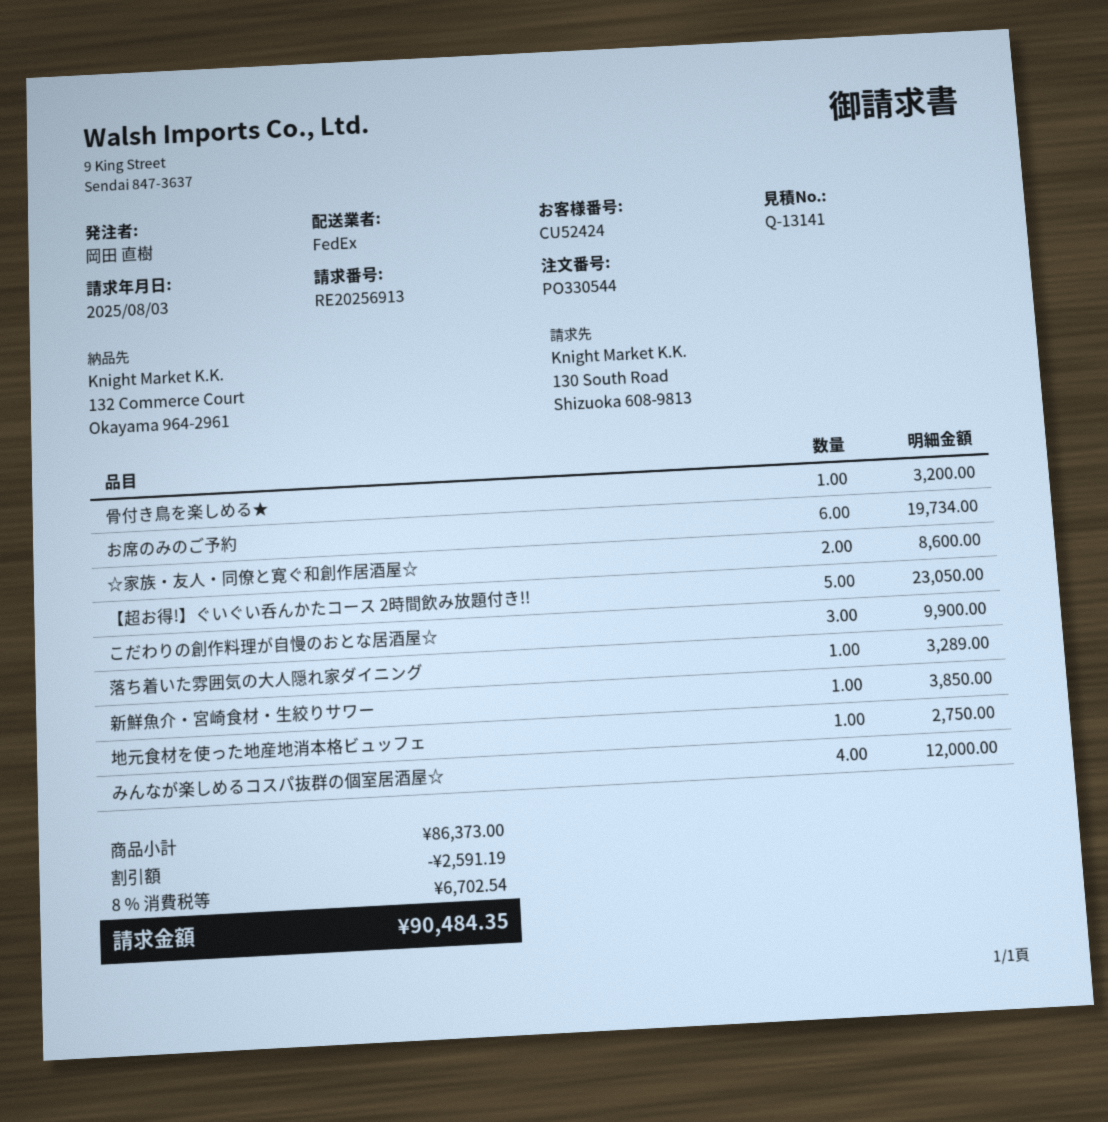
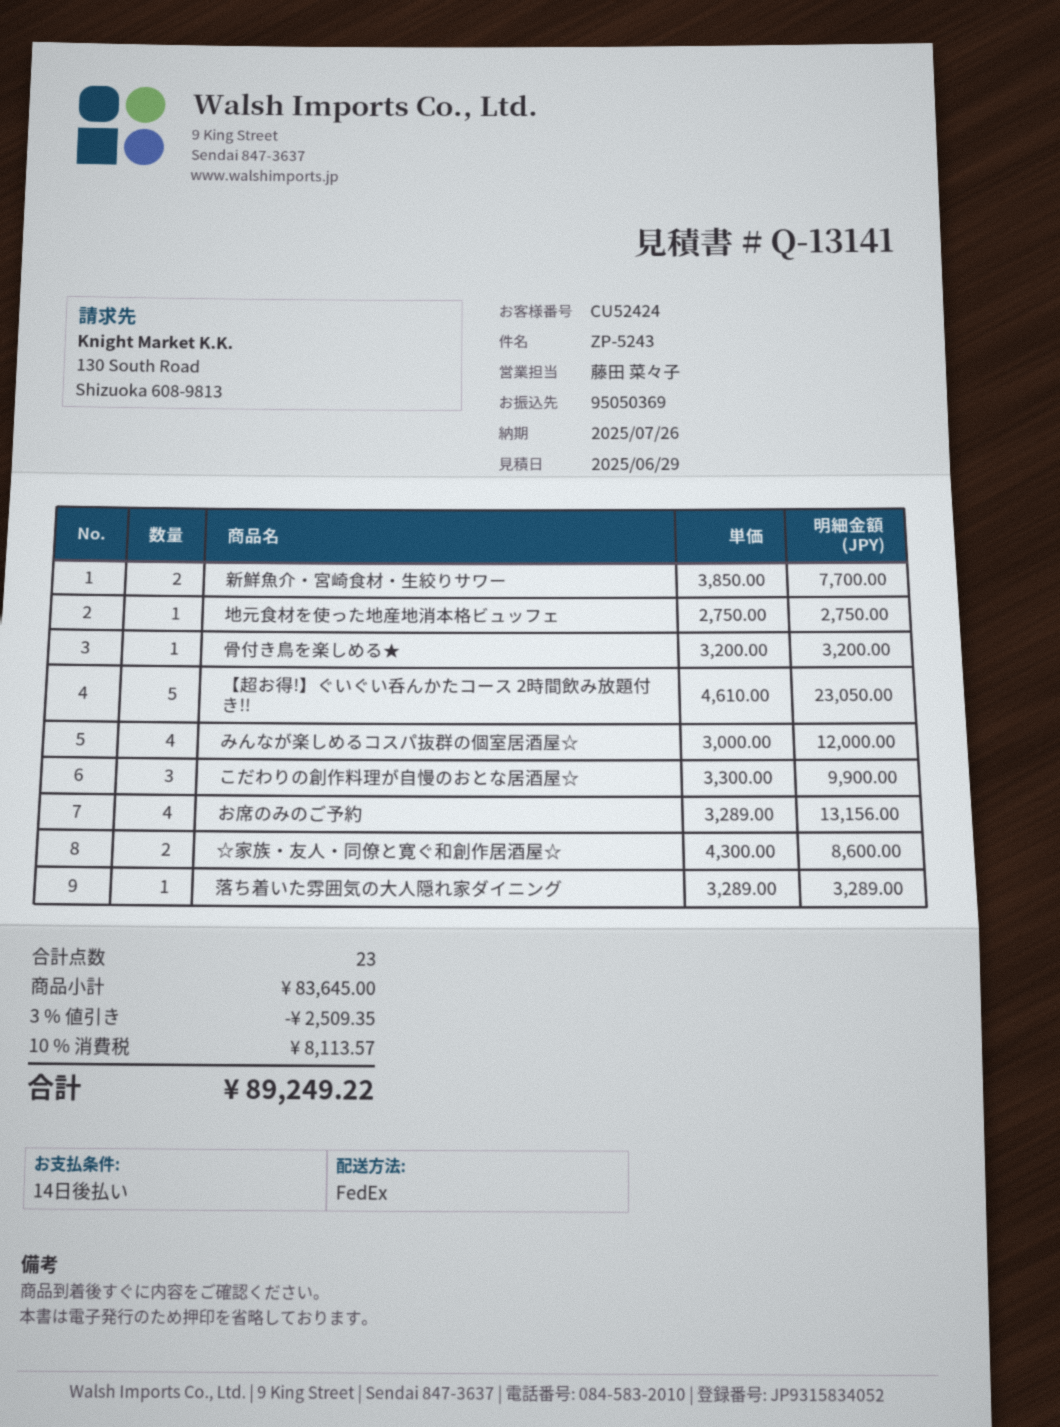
お席のみのご予約: 6 for 19734.00 -> 4 for 13156.00
新鮮魚介・宮崎食材・生絞りサワー: 1 for 3850.00 -> 2 for 7700.00
subtotal: 86373.00 -> 83645.00
discount: 2591.19 -> 2509.35
tax: 8% = 6702.54 -> 10% = 8113.57
total: 90484.35 -> 89249.22

